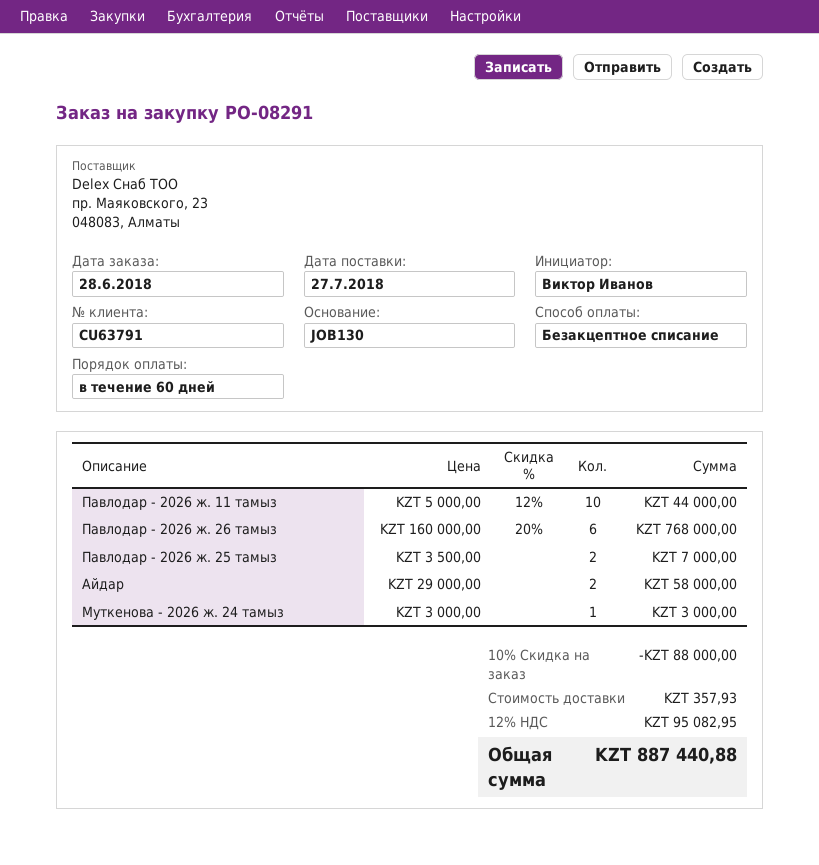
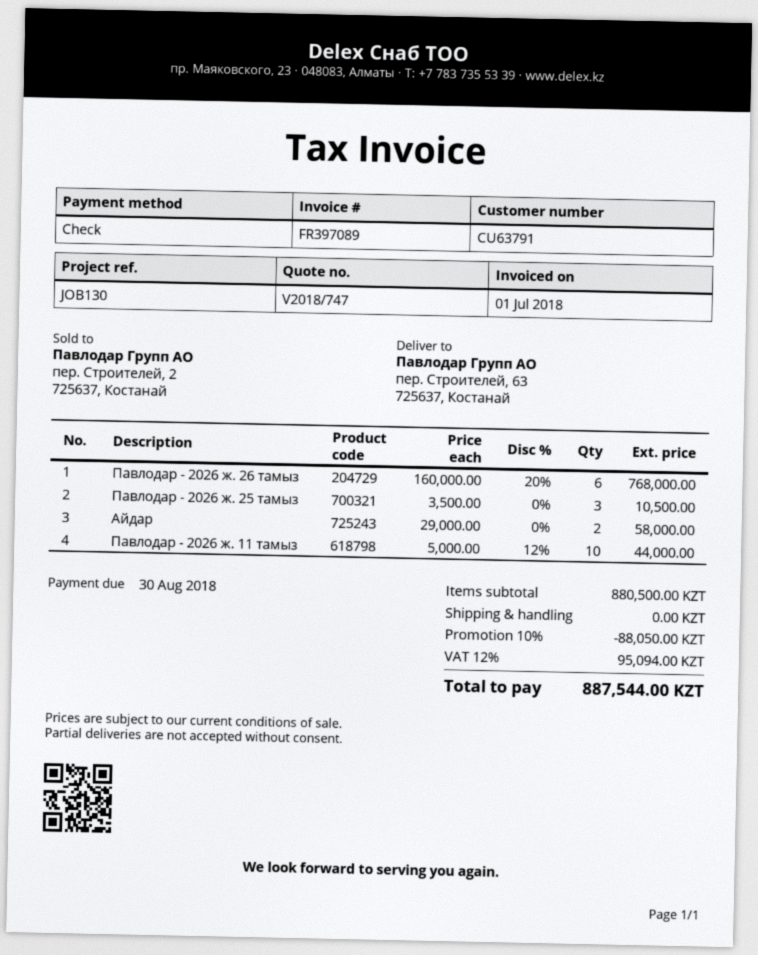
payment method: direct debit -> cheque
Павлодар - 2026 ж. 25 тамыз: 2 x 3500.00 = 7000.00 -> 3 x 3500.00 = 10500.00
Муткенова - 2026 ж. 24 тамыз: 1 x 3000.00 = 3000.00 -> none
discount: 10% = 88000.00 -> 10% = 88050.00
shipping: 357.93 -> 0.00
tax: 12% = 95082.95 -> 12% = 95094.00
total: 887440.88 -> 887544.00

